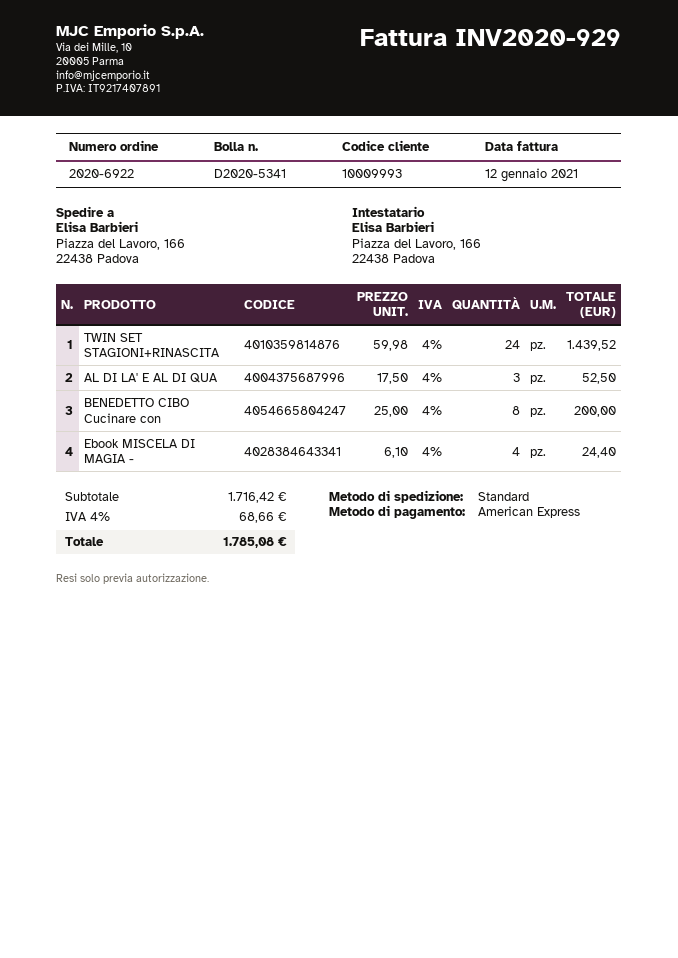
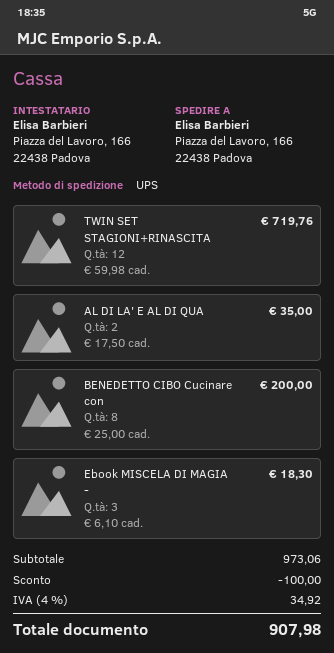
shipping method: standard -> UPS
TWIN SET STAGIONI+RINASCITA: 24 x 59.98 = 1439.52 -> 12 x 59.98 = 719.76
AL DI LA' E AL DI QUA: 3 x 17.50 = 52.50 -> 2 x 17.50 = 35.00
Ebook MISCELA DI MAGIA -: 4 x 6.10 = 24.40 -> 3 x 6.10 = 18.30
subtotal: 1716.42 -> 973.06
discount: none -> 100.00
tax: 4% = 68.66 -> 4% = 34.92
total: 1785.08 -> 907.98

